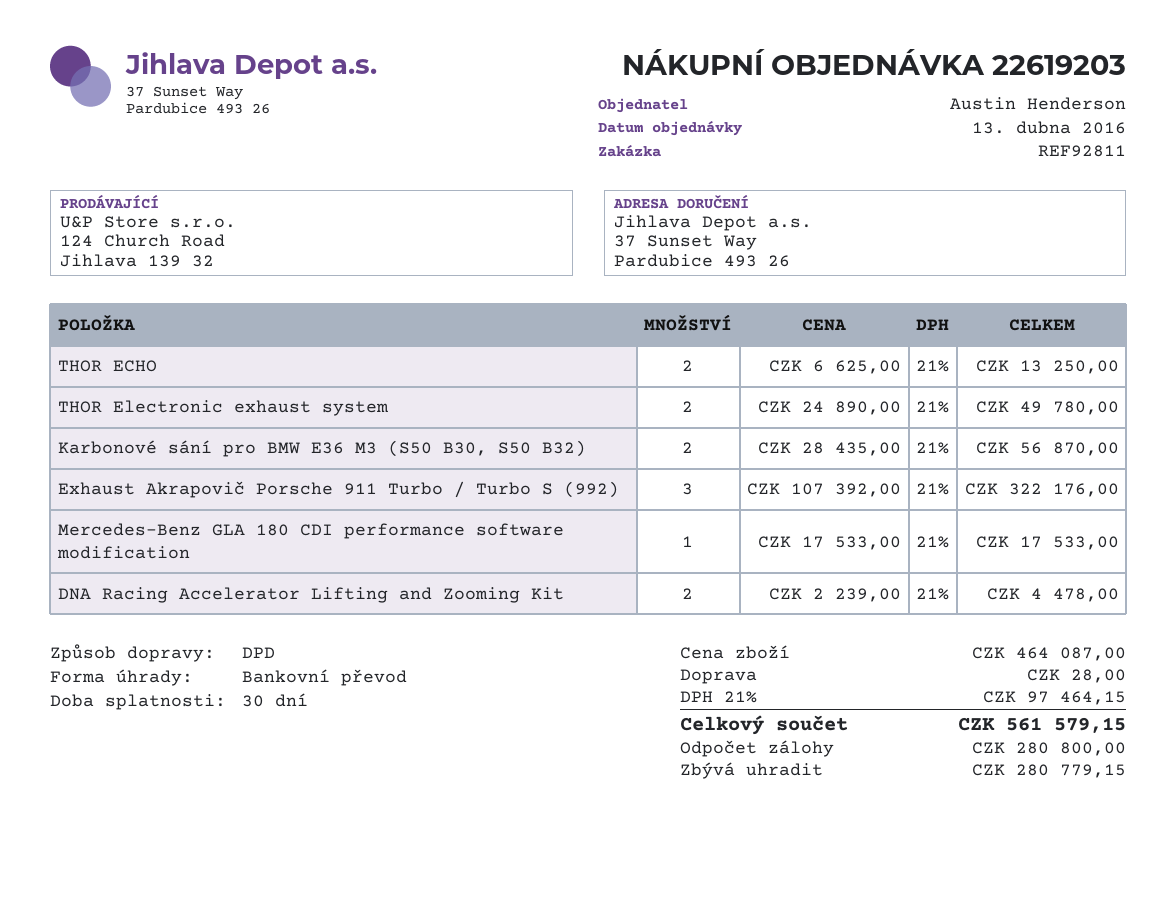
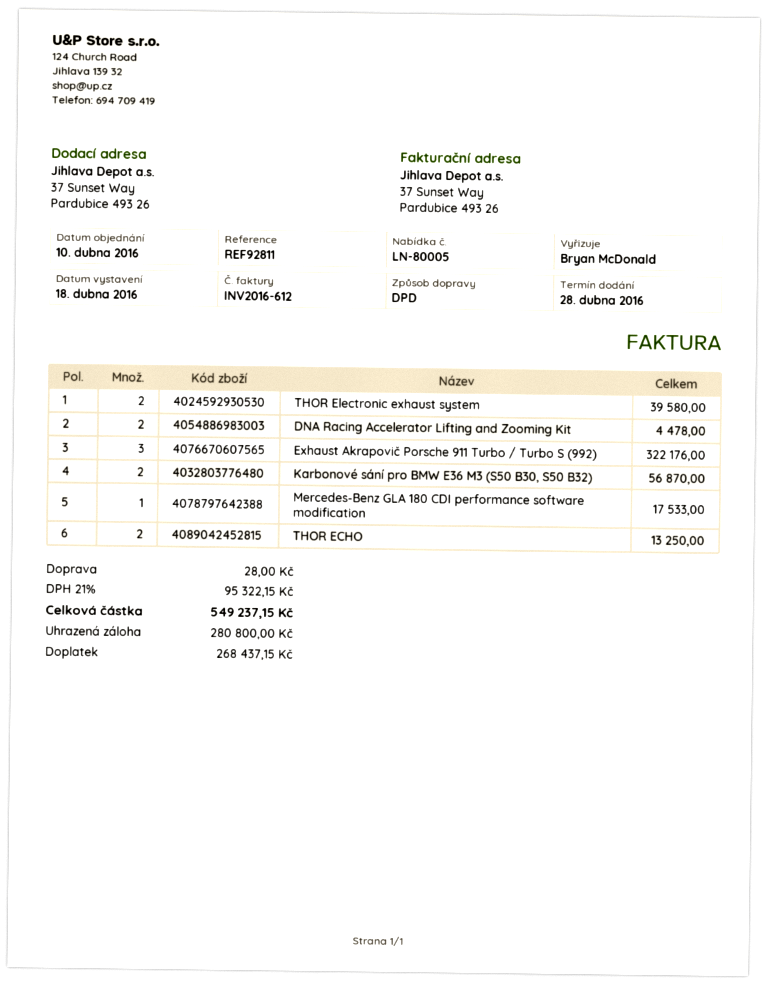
order date: 2016-04-13 -> 2016-04-10
THOR Electronic exhaust system: 2 for 49780.00 -> 2 for 39580.00
tax: 21% = 97464.15 -> 21% = 95322.15
total: 561579.15 -> 549237.15
balance: 280779.15 -> 268437.15

